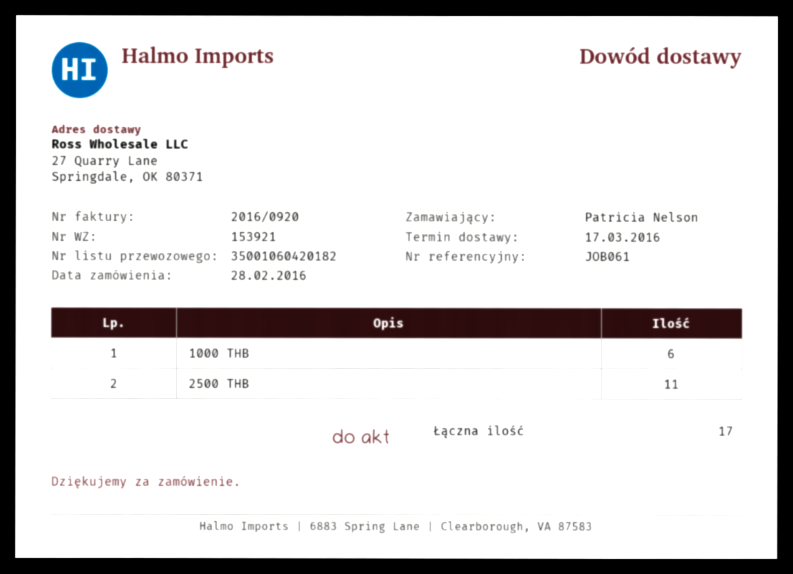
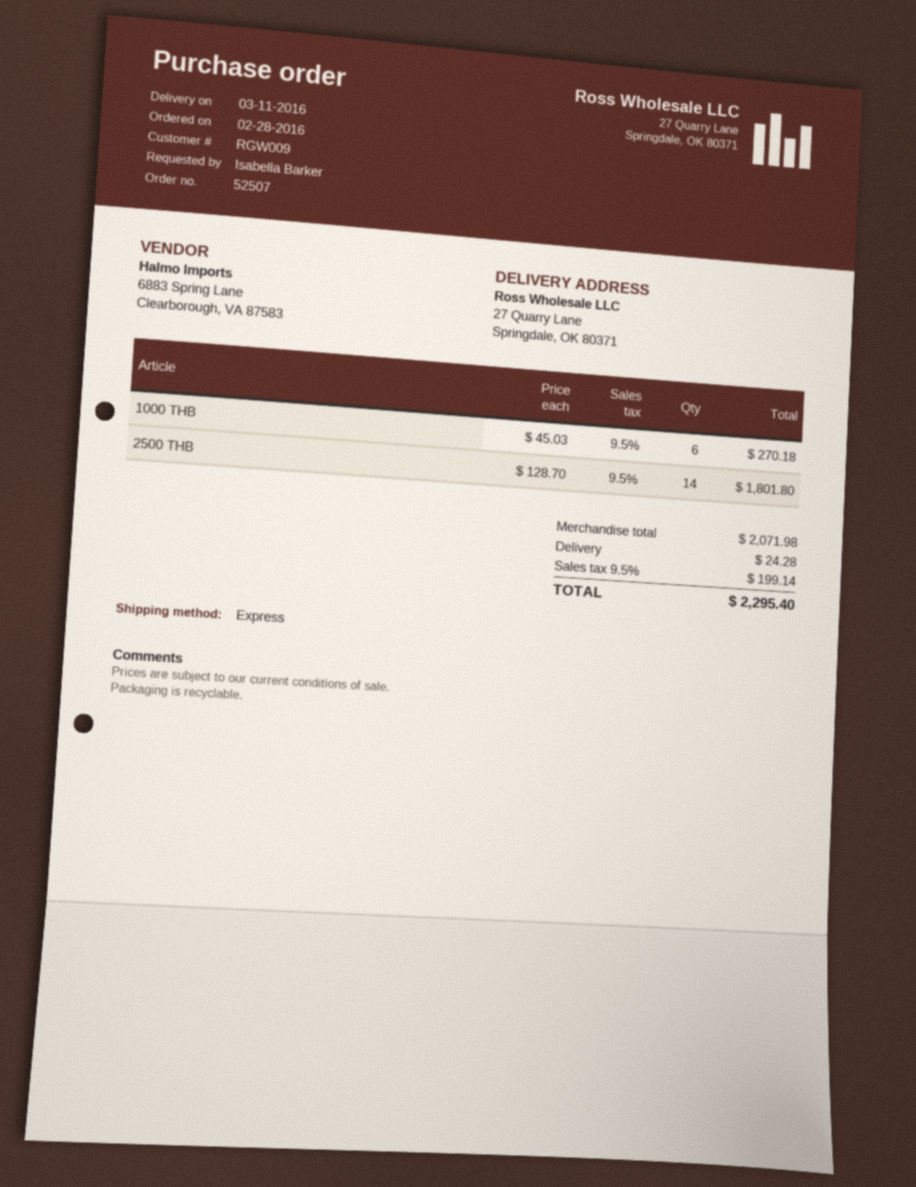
delivery date: 2016-03-17 -> 2016-03-11
ordered by: Patricia Nelson -> Isabella Barker
2500 THB: 11 -> 14

